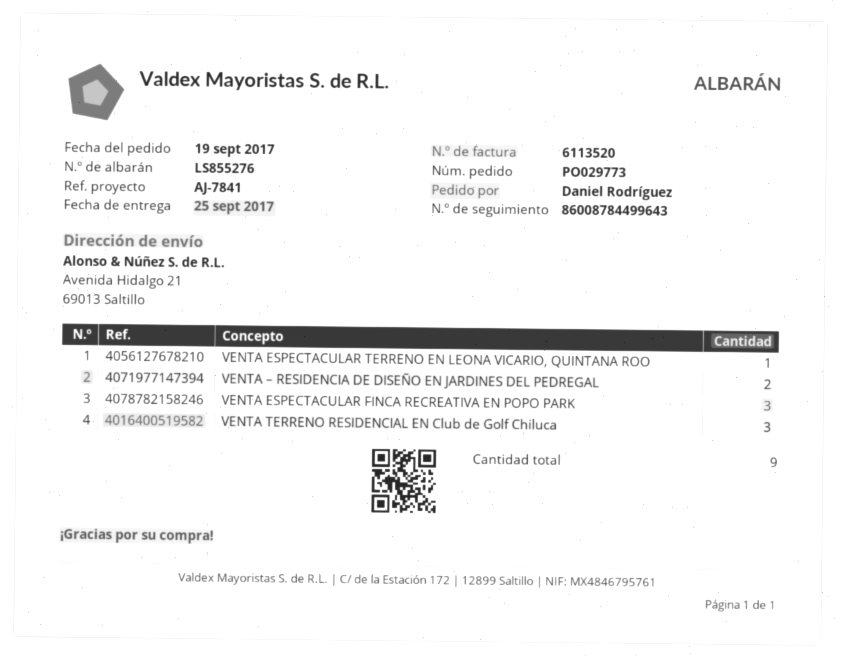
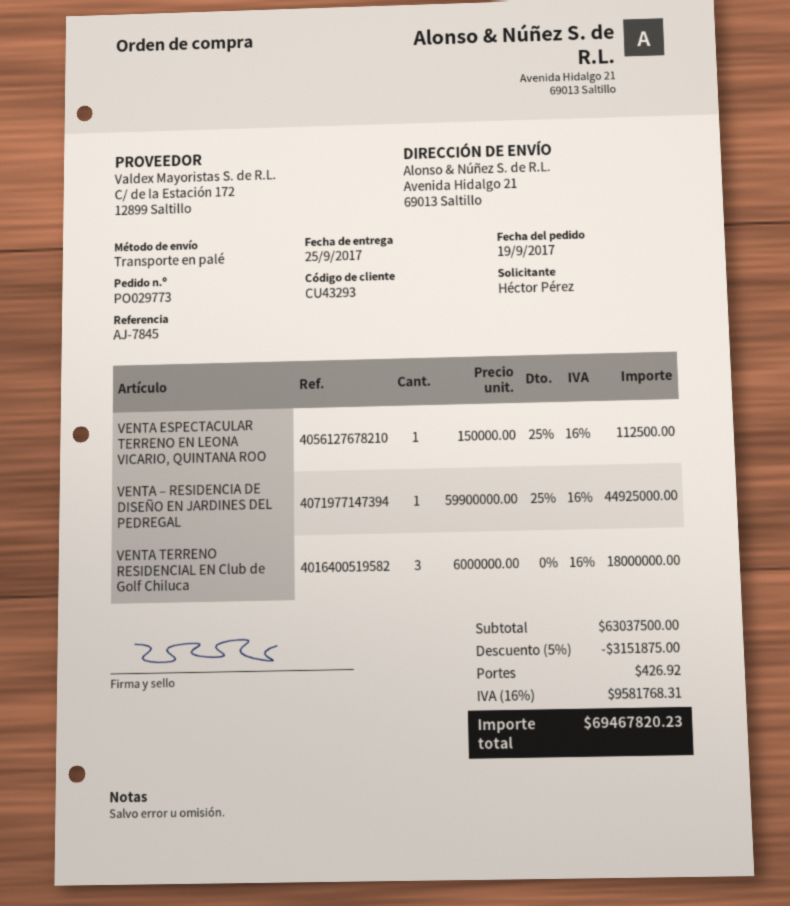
reference: AJ-7841 -> AJ-7845
ordered by: Daniel Rodríguez -> Héctor Pérez
VENTA – RESIDENCIA DE DISEÑO EN JARDINES DEL PEDREGAL: 2 -> 1
VENTA ESPECTACULAR FINCA RECREATIVA EN POPO PARK: 3 -> none

